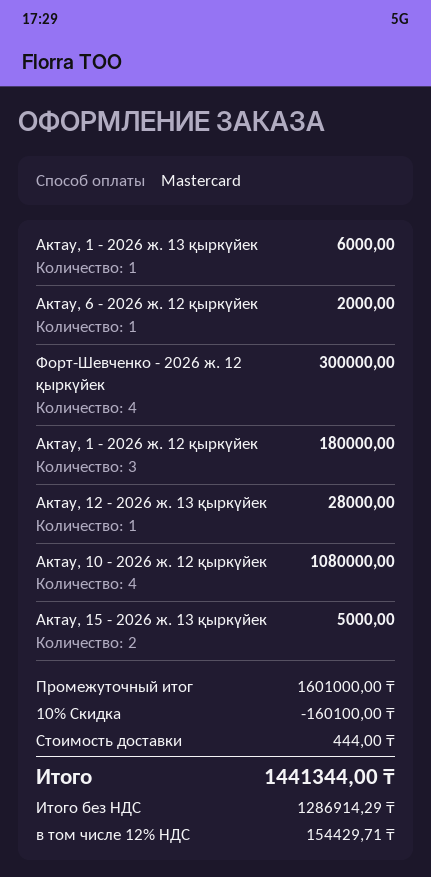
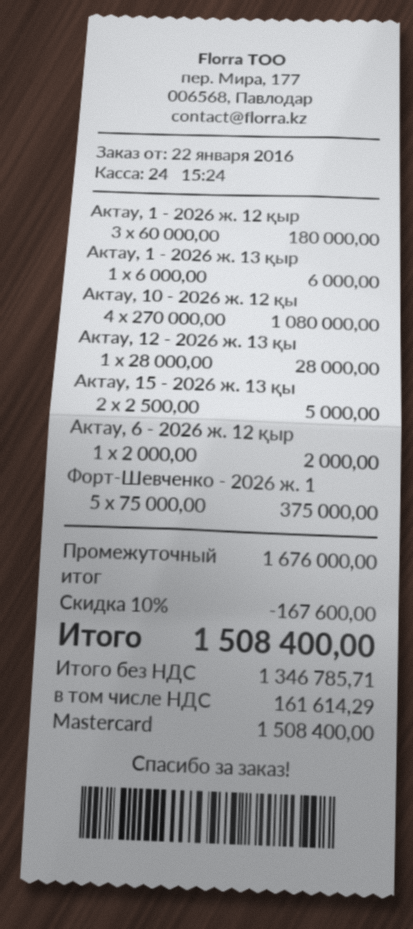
Форт-Шевченко - 2026 ж. 12 қыркүйек: 4 for 300000.00 -> 5 for 375000.00
subtotal: 1601000.00 -> 1676000.00
discount: 10% = 160100.00 -> 10% = 167600.00
shipping: 444.00 -> none
net: 1286914.29 -> 1346785.71
tax: 154429.71 -> 161614.29
total: 1441344.00 -> 1508400.00

